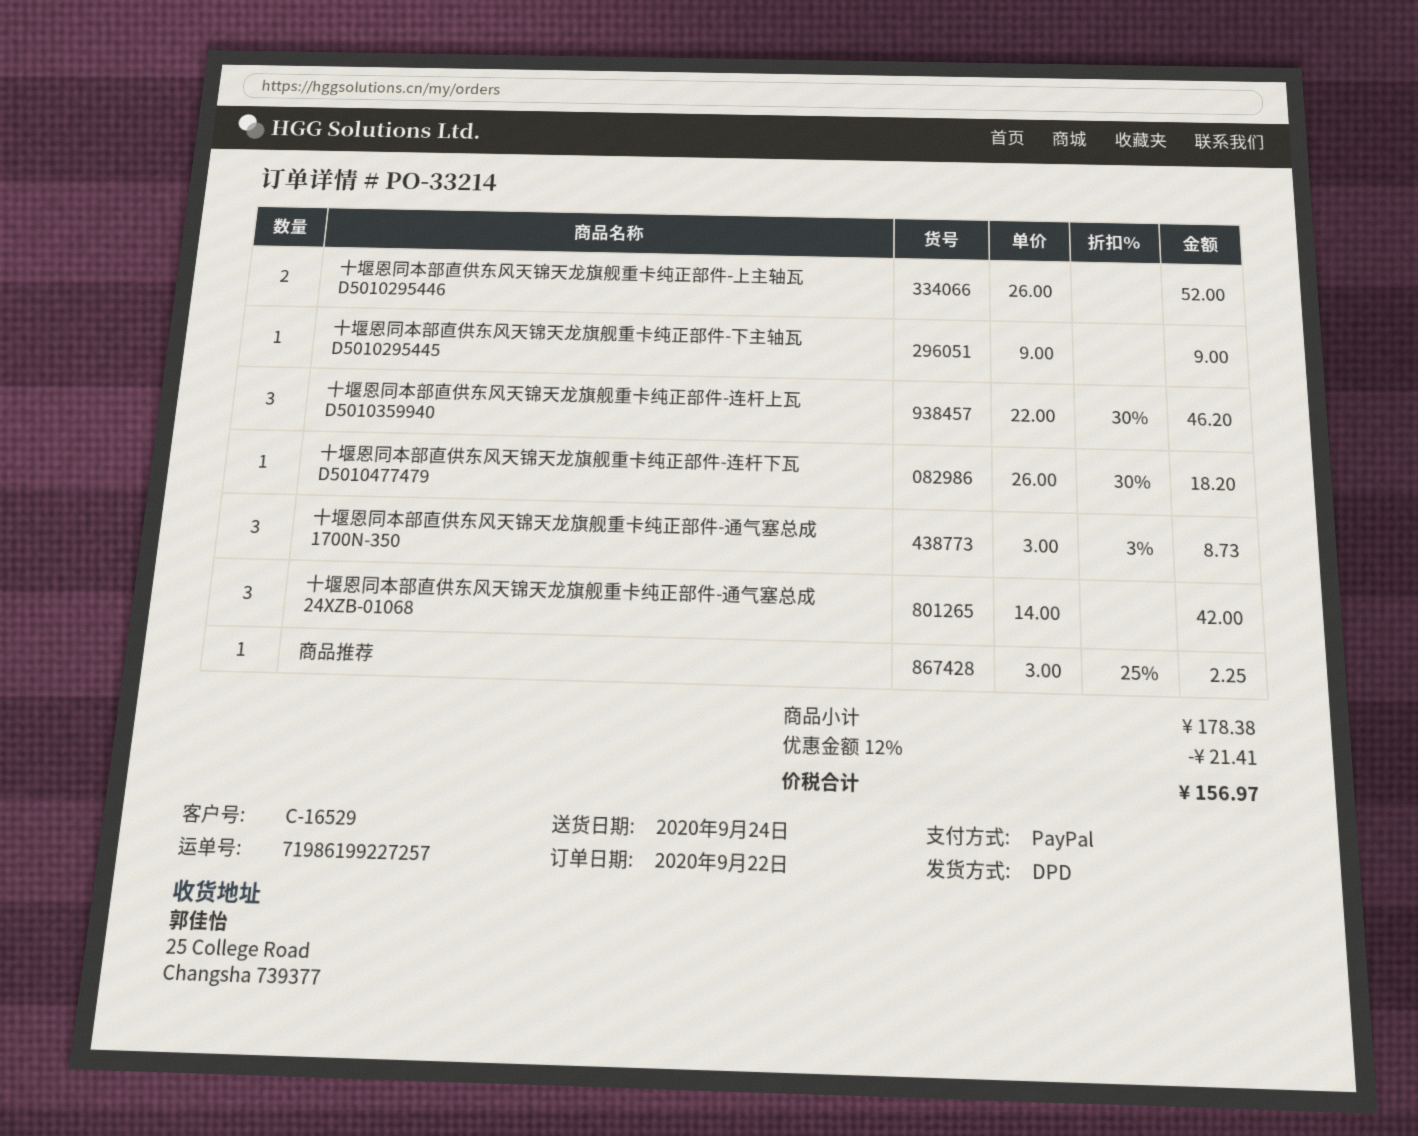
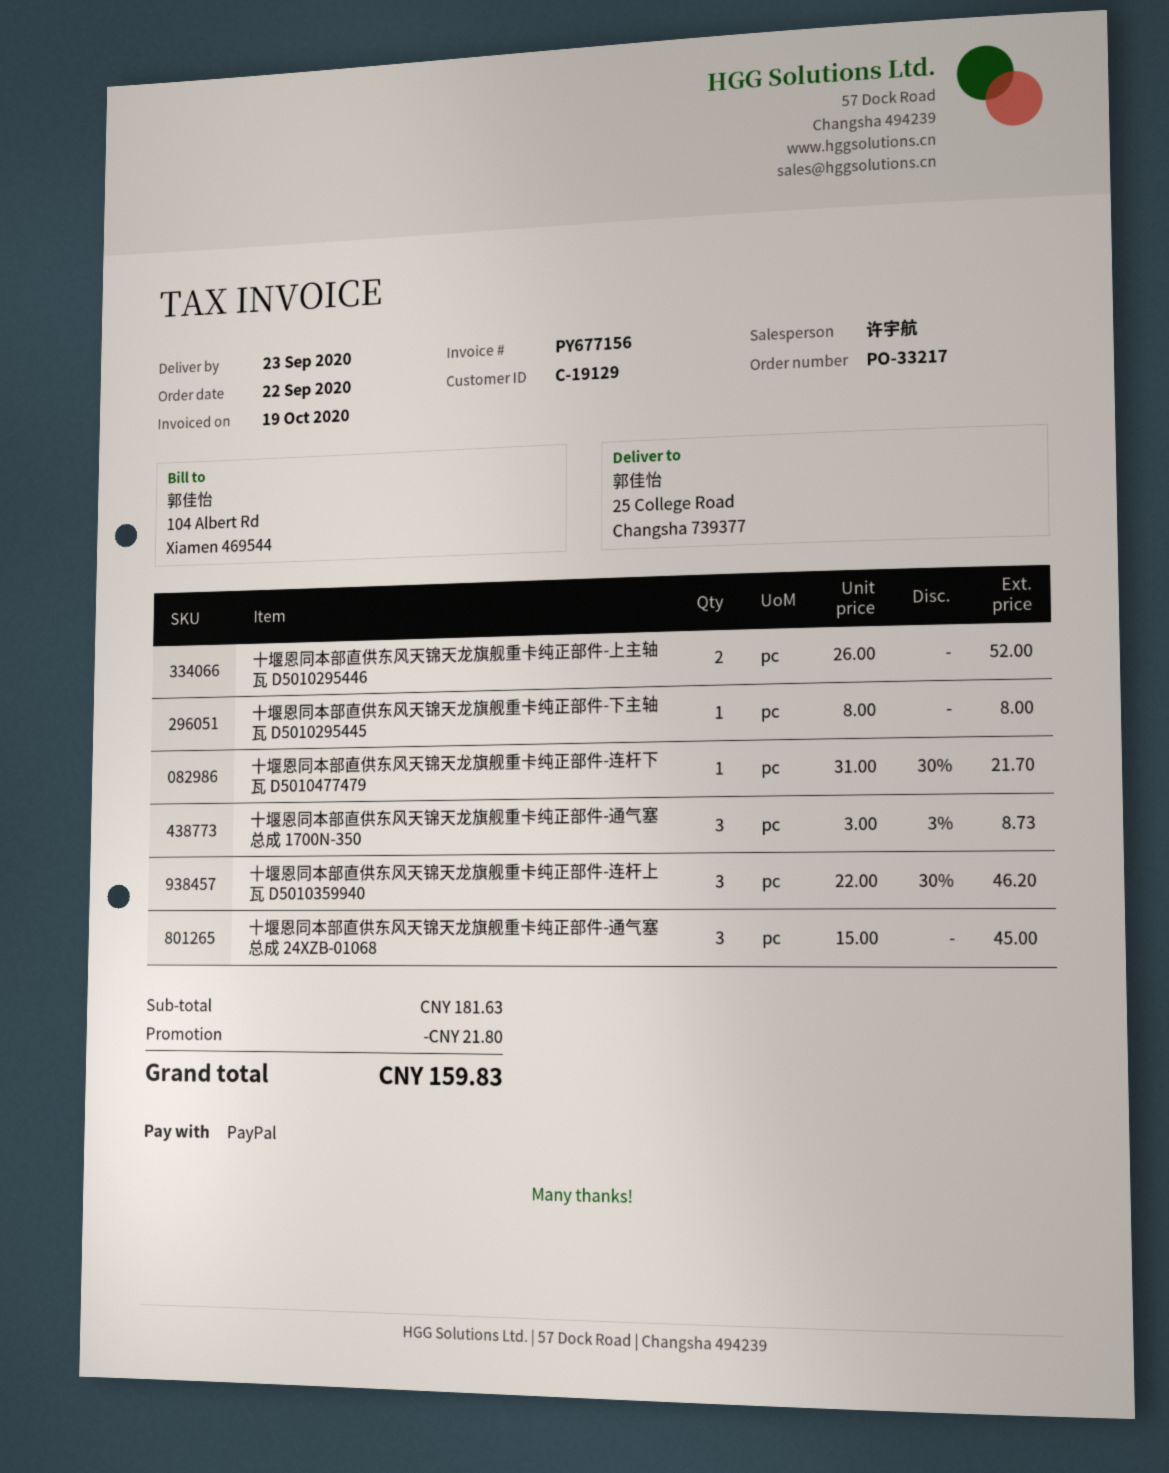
order number: PO-33214 -> PO-33217
delivery date: 2020-09-24 -> 2020-09-23
customer number: C-16529 -> C-19129
十堰恩同本部直供东风天锦天龙旗舰重卡纯正部件-下主轴瓦 D5010295445: 1 x 9.00 = 9.00 -> 1 x 8.00 = 8.00
十堰恩同本部直供东风天锦天龙旗舰重卡纯正部件-连杆下瓦 D5010477479: 1 x 26.00 - 30% = 18.20 -> 1 x 31.00 - 30% = 21.70
十堰恩同本部直供东风天锦天龙旗舰重卡纯正部件-通气塞总成 24XZB-01068: 3 x 14.00 = 42.00 -> 3 x 15.00 = 45.00
商品推荐: 1 x 3.00 - 25% = 2.25 -> none
subtotal: 178.38 -> 181.63
discount: 21.41 -> 21.80
total: 156.97 -> 159.83

